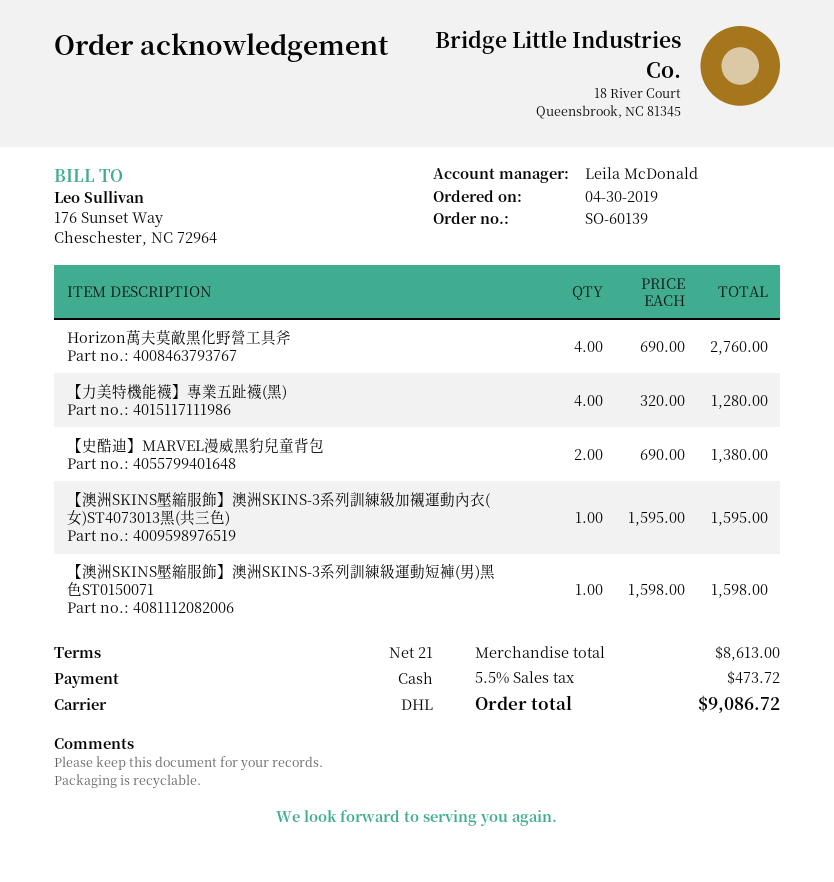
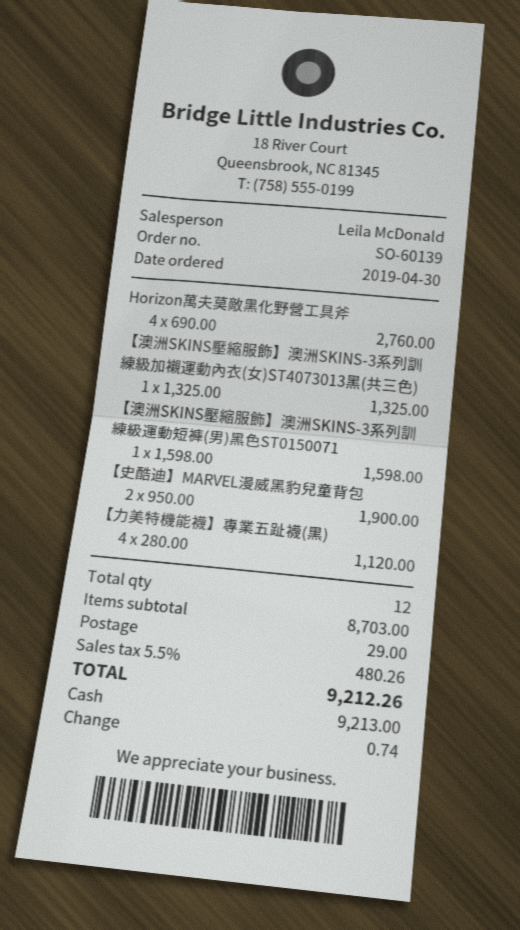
【力美特機能襪】專業五趾襪(黑): 4 x 320.00 = 1280.00 -> 4 x 280.00 = 1120.00
【史酷迪】MARVEL漫威黑豹兒童背包: 2 x 690.00 = 1380.00 -> 2 x 950.00 = 1900.00
【澳洲SKINS壓縮服飾】澳洲SKINS-3系列訓練級加襯運動內衣(女)ST4073013黑(共三色): 1 x 1595.00 = 1595.00 -> 1 x 1325.00 = 1325.00
subtotal: 8613.00 -> 8703.00
shipping: none -> 29.00
tax: 5.5% = 473.72 -> 5.5% = 480.26
total: 9086.72 -> 9212.26

